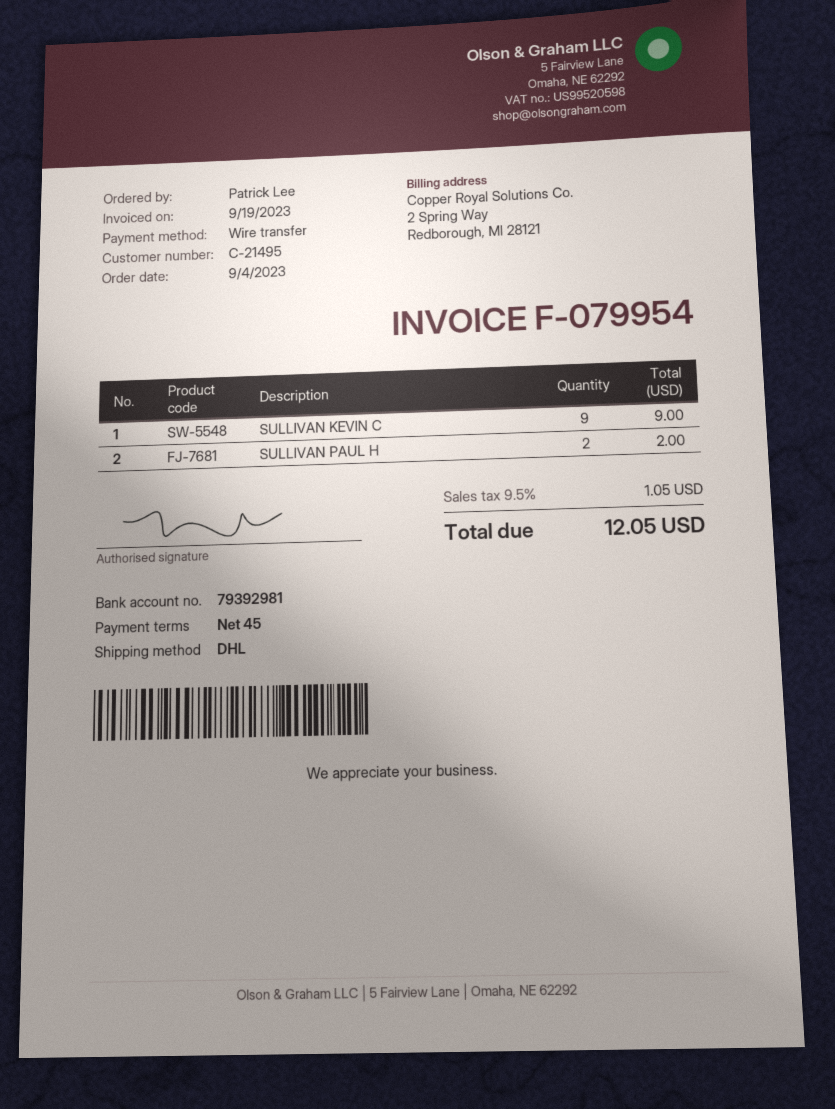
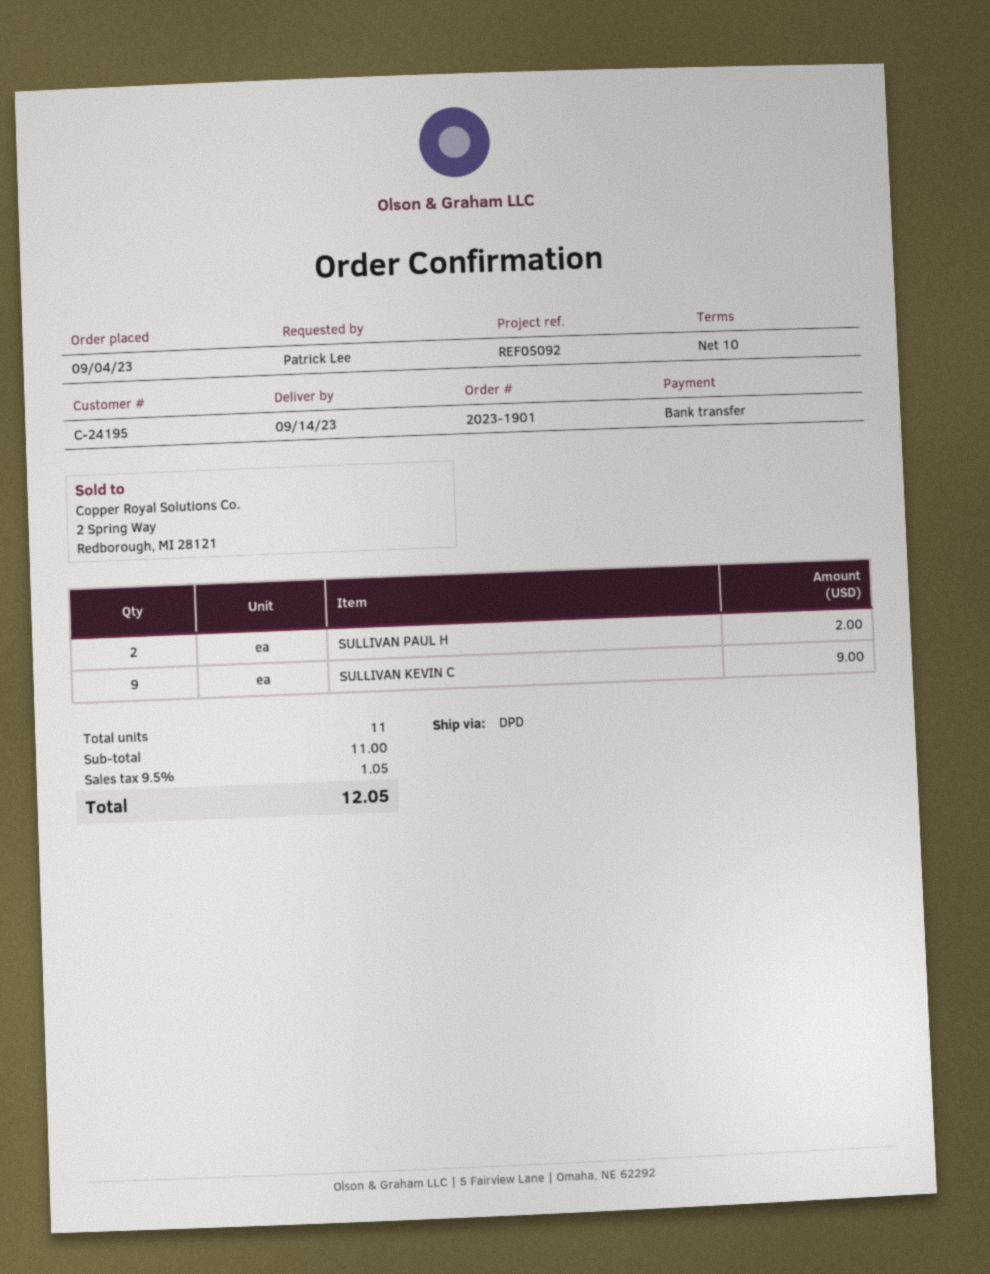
payment terms: 45 days -> 10 days
customer number: C-21495 -> C-24195
shipping method: DHL -> DPD

